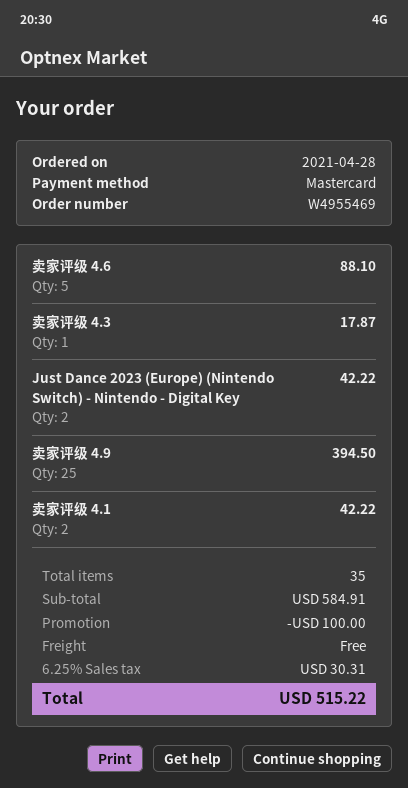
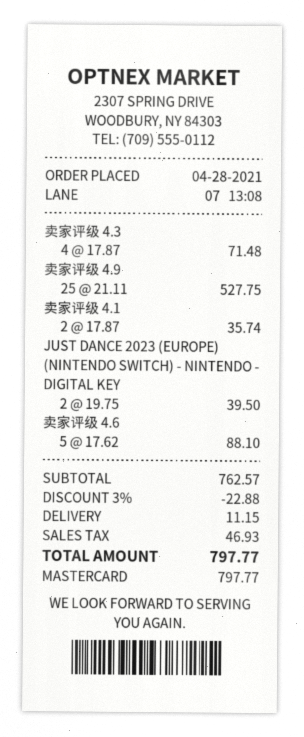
卖家评级 4.3: 1 for 17.87 -> 4 for 71.48
Just Dance 2023 (Europe) (Nintendo Switch) - Nintendo - Digital Key: 2 for 42.22 -> 2 for 39.50
卖家评级 4.9: 25 for 394.50 -> 25 for 527.75
卖家评级 4.1: 2 for 42.22 -> 2 for 35.74
subtotal: 584.91 -> 762.57
discount: 100.00 -> 22.88
shipping: 0.00 -> 11.15
tax: 30.31 -> 46.93
total: 515.22 -> 797.77

